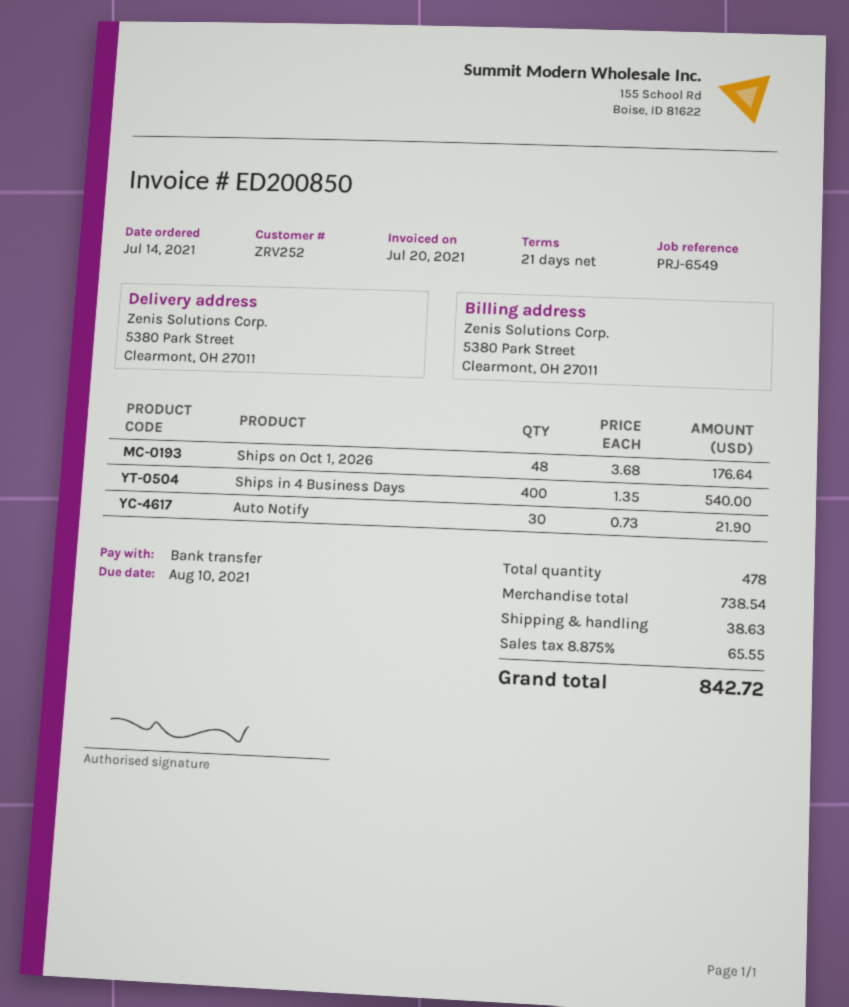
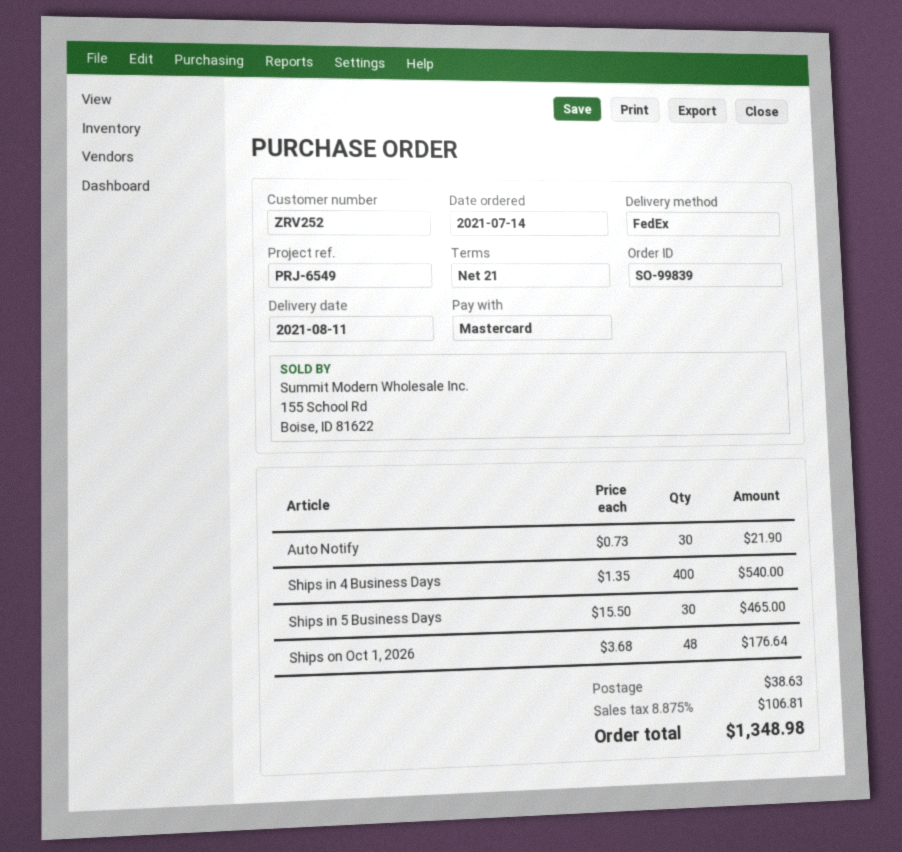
payment method: bank transfer -> Mastercard
Ships in 5 Business Days: none -> 30 x 15.50 = 465.00
tax: 8.875% = 65.55 -> 8.875% = 106.81
total: 842.72 -> 1348.98

